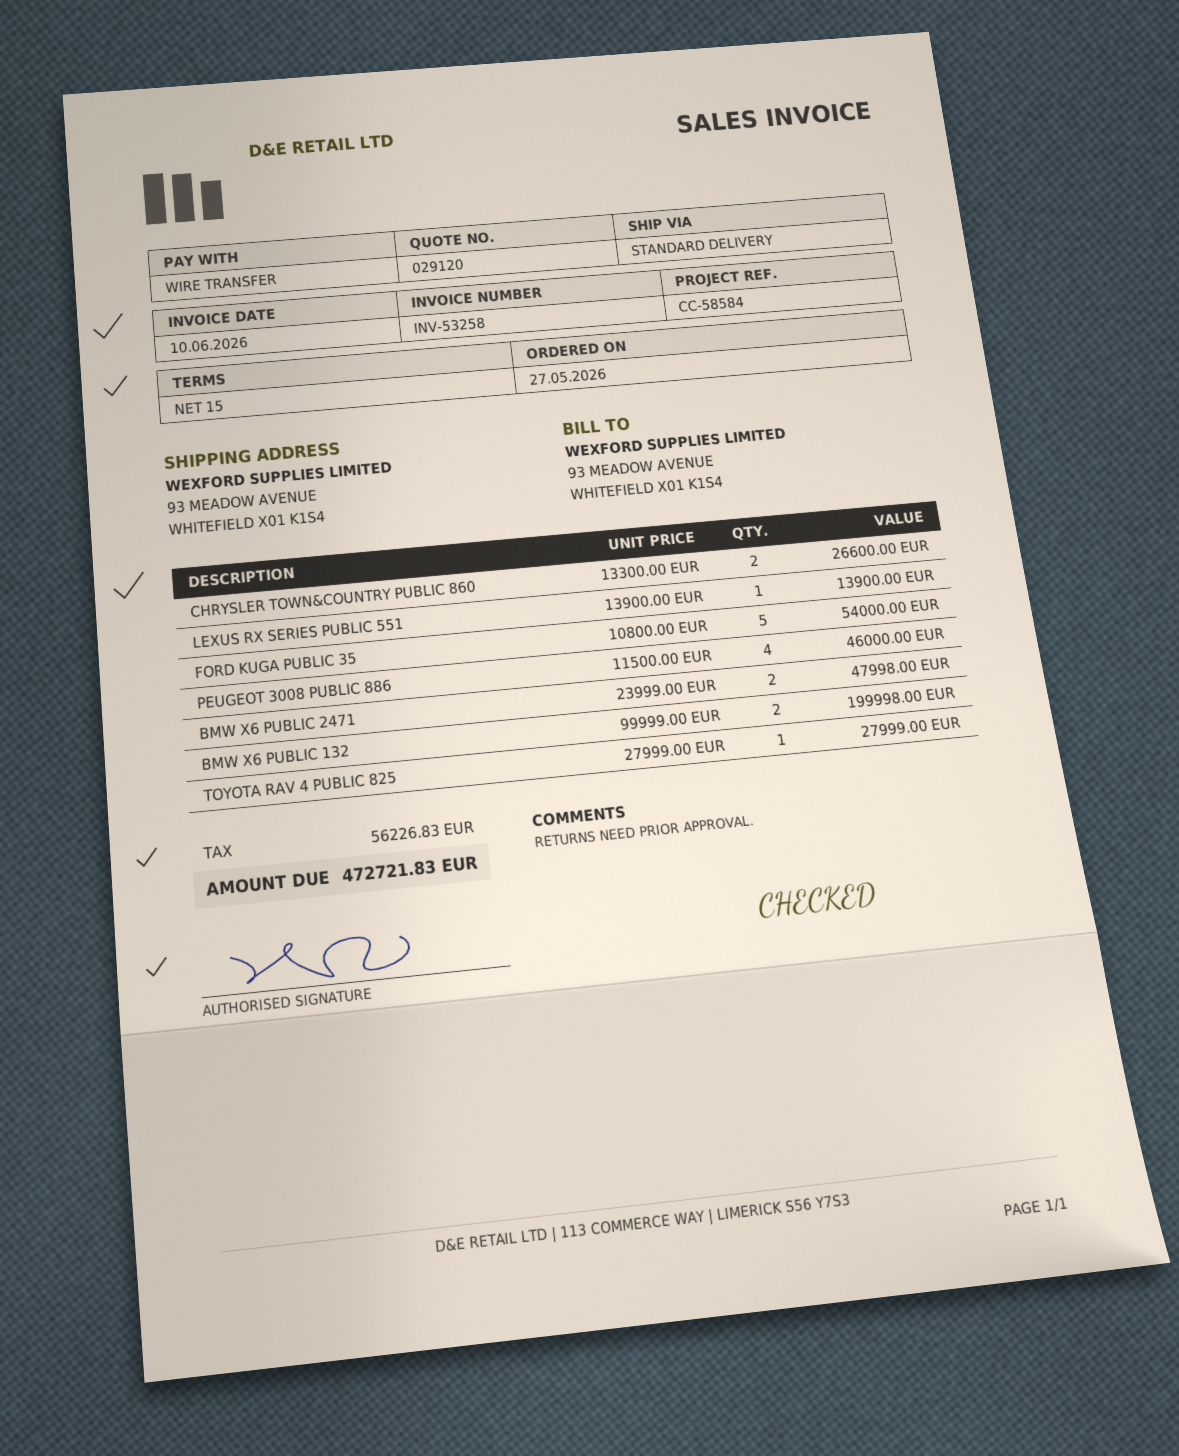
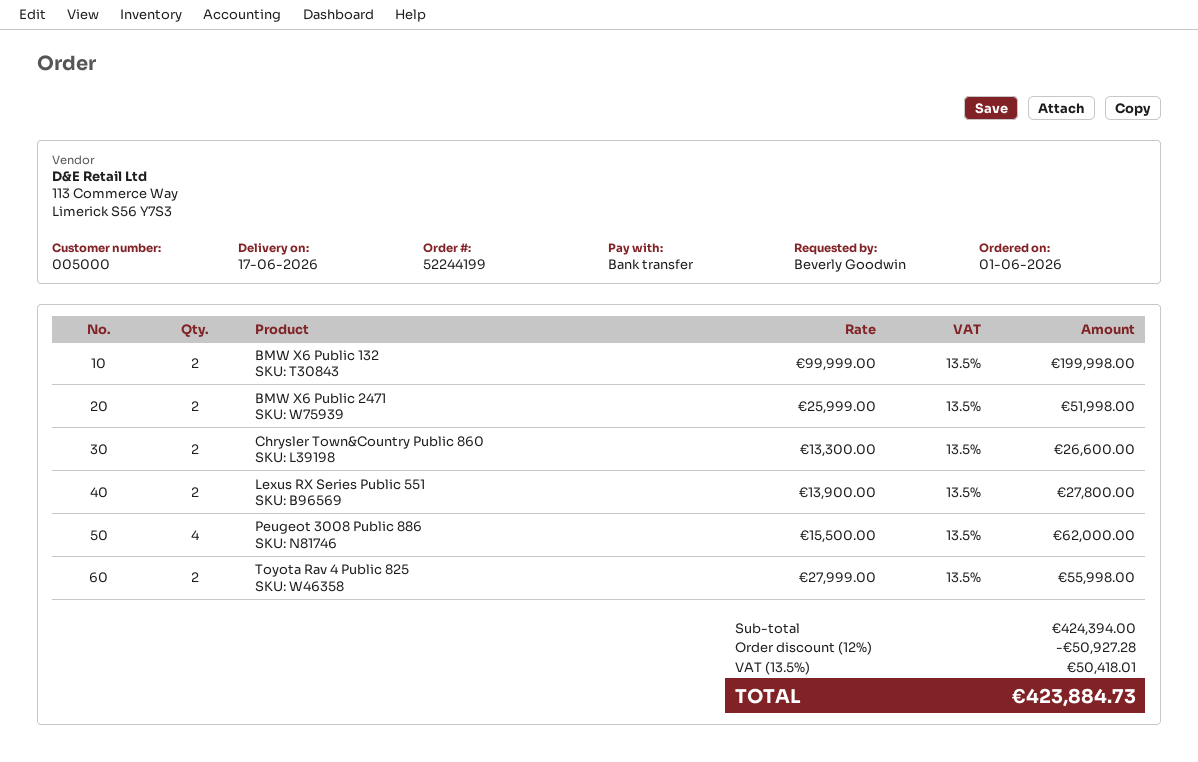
order date: 2026-05-27 -> 2026-06-01
LEXUS RX SERIES PUBLIC 551: 1 x 13900.00 = 13900.00 -> 2 x 13900.00 = 27800.00
FORD KUGA PUBLIC 35: 5 x 10800.00 = 54000.00 -> none
PEUGEOT 3008 PUBLIC 886: 4 x 11500.00 = 46000.00 -> 4 x 15500.00 = 62000.00
BMW X6 PUBLIC 2471: 2 x 23999.00 = 47998.00 -> 2 x 25999.00 = 51998.00
TOYOTA RAV 4 PUBLIC 825: 1 x 27999.00 = 27999.00 -> 2 x 27999.00 = 55998.00
discount: none -> 12% = 50927.28
tax: 56226.83 -> 50418.01
total: 472721.83 -> 423884.73

